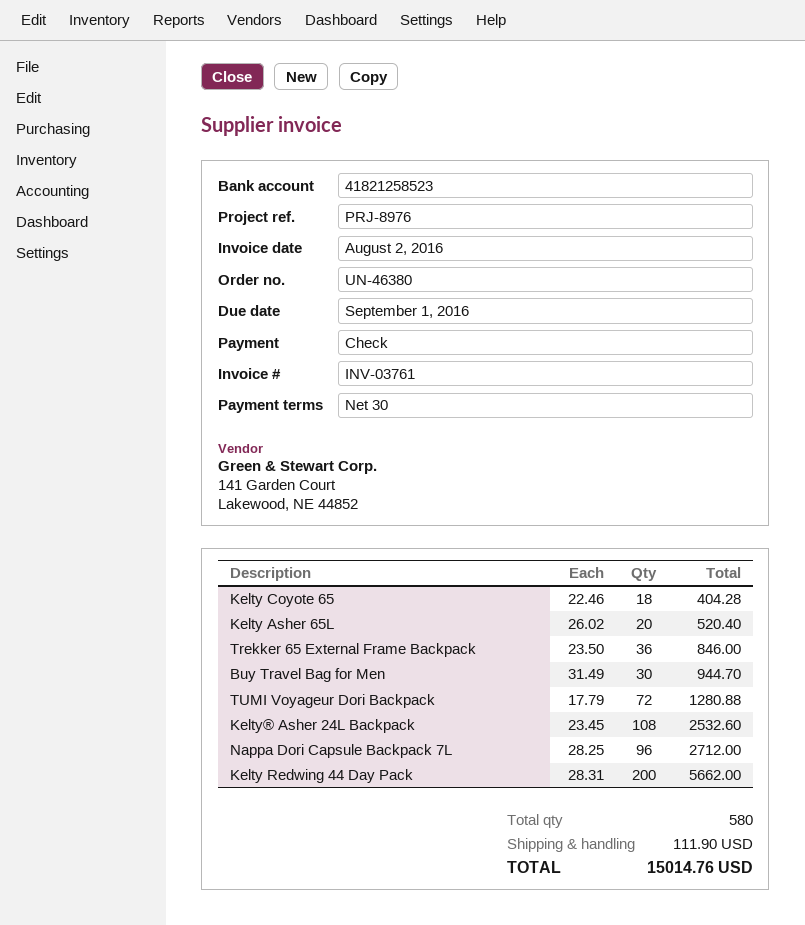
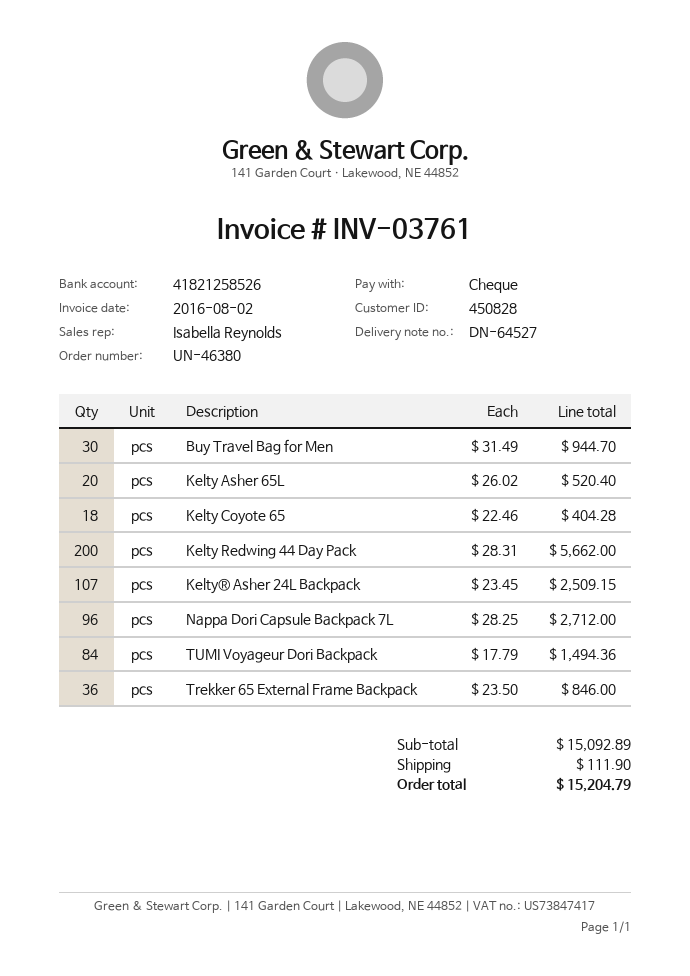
bank account: 41821258523 -> 41821258526
TUMI Voyageur Dori Backpack: 72 x 17.79 = 1280.88 -> 84 x 17.79 = 1494.36
Kelty® Asher 24L Backpack: 108 x 23.45 = 2532.60 -> 107 x 23.45 = 2509.15
total: 15014.76 -> 15204.79

